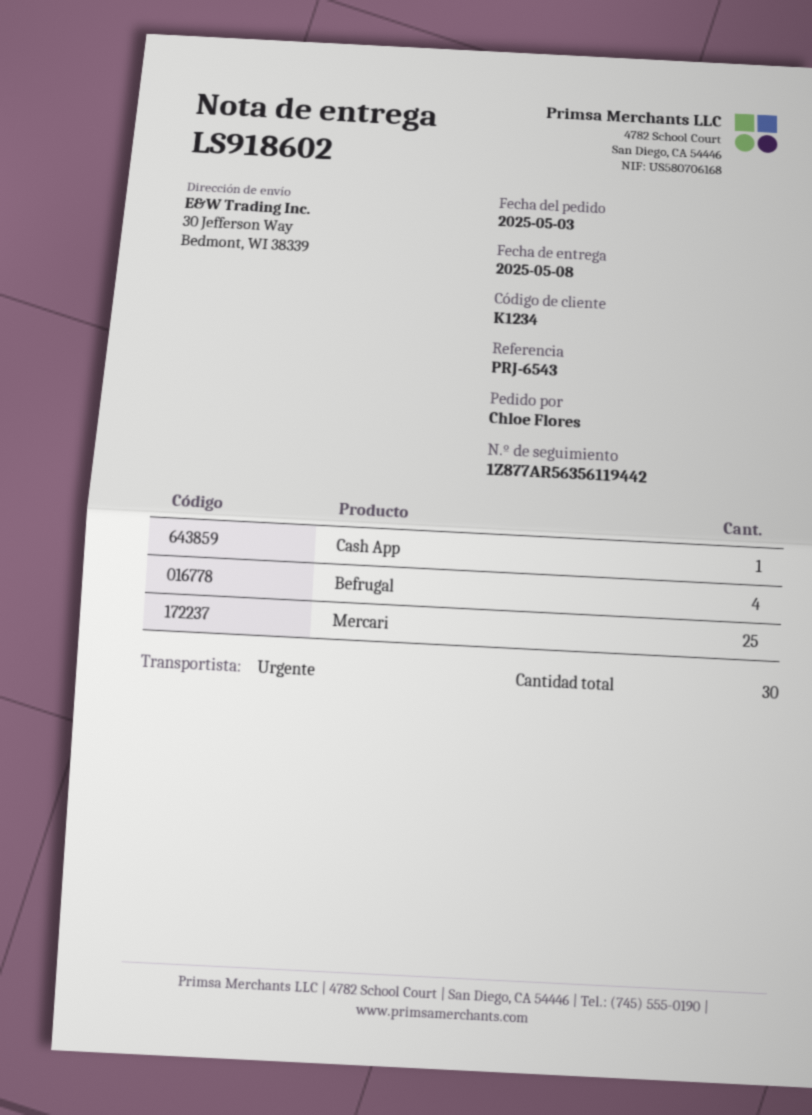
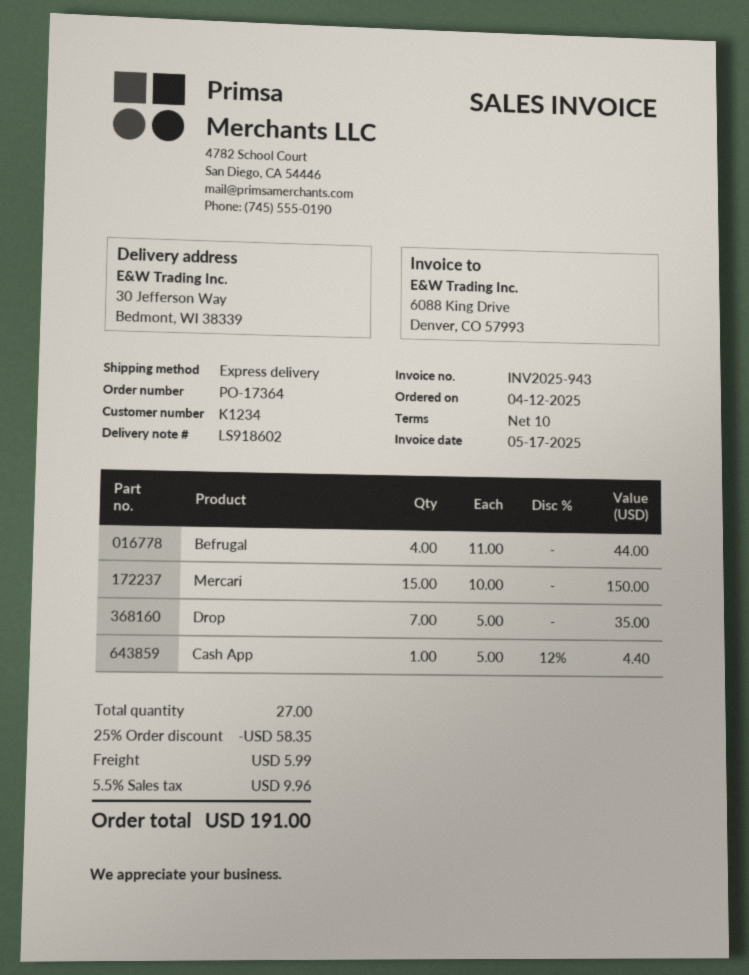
order date: 2025-05-03 -> 2025-04-12
Mercari: 25 -> 15
Drop: none -> 7
total quantity: 30 -> 27

